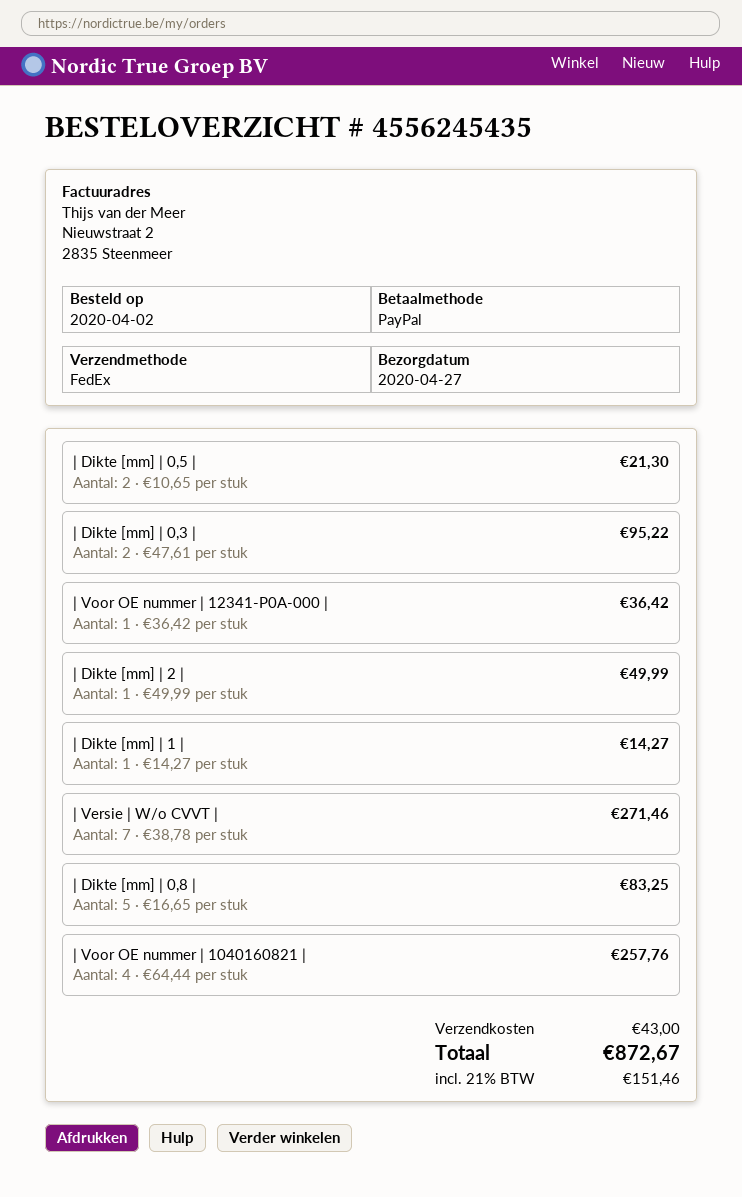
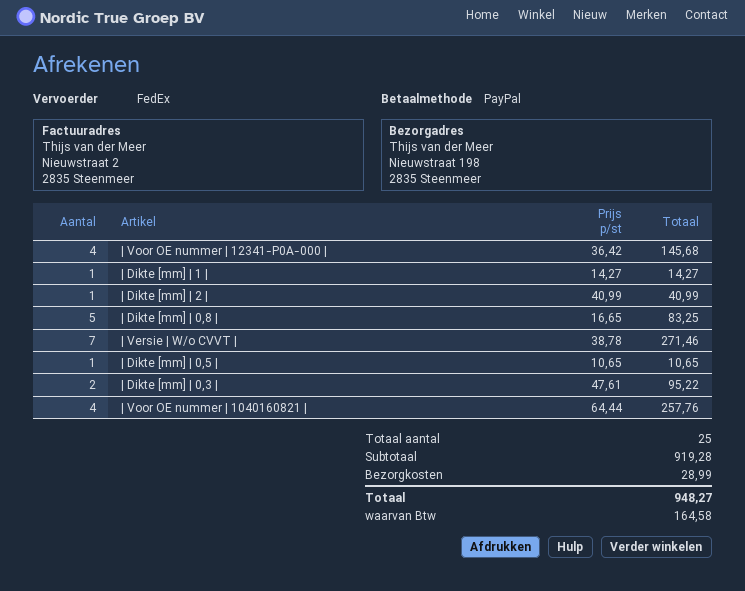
| Dikte [mm] | 0,5 |: 2 x 10.65 = 21.30 -> 1 x 10.65 = 10.65
| Voor OE nummer | 12341-P0A-000 |: 1 x 36.42 = 36.42 -> 4 x 36.42 = 145.68
| Dikte [mm] | 2 |: 1 x 49.99 = 49.99 -> 1 x 40.99 = 40.99
shipping: 43.00 -> 28.99
tax: 151.46 -> 164.58
total: 872.67 -> 948.27

